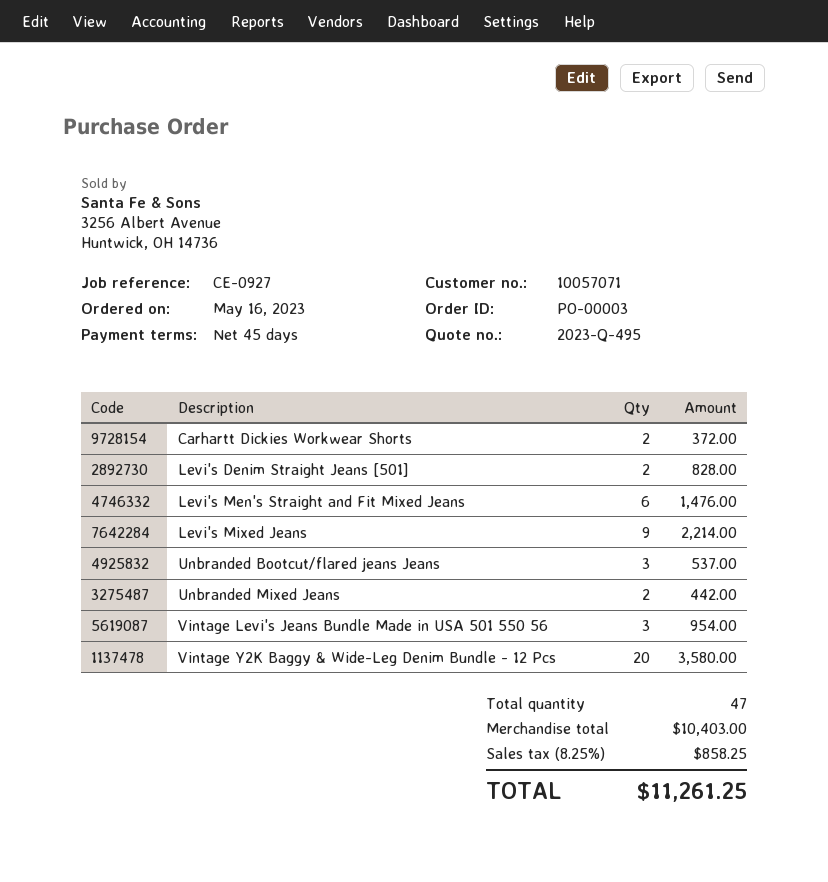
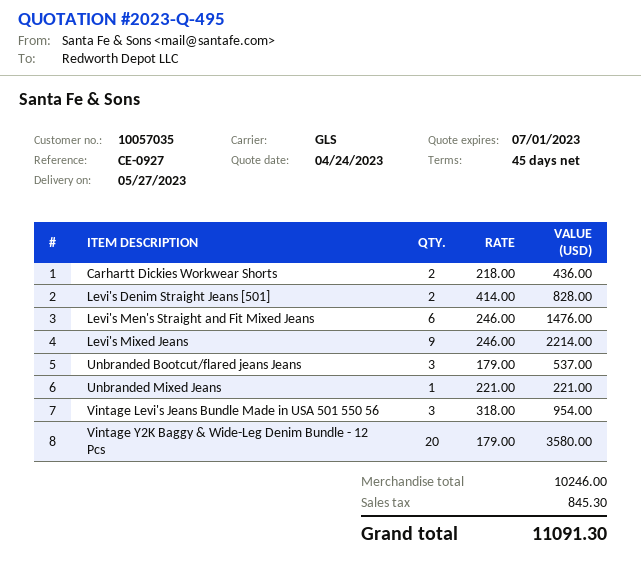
customer number: 10057071 -> 10057035
Carhartt Dickies Workwear Shorts: 2 for 372.00 -> 2 for 436.00
Unbranded Mixed Jeans: 2 for 442.00 -> 1 for 221.00
subtotal: 10403.00 -> 10246.00
tax: 858.25 -> 845.30
total: 11261.25 -> 11091.30

